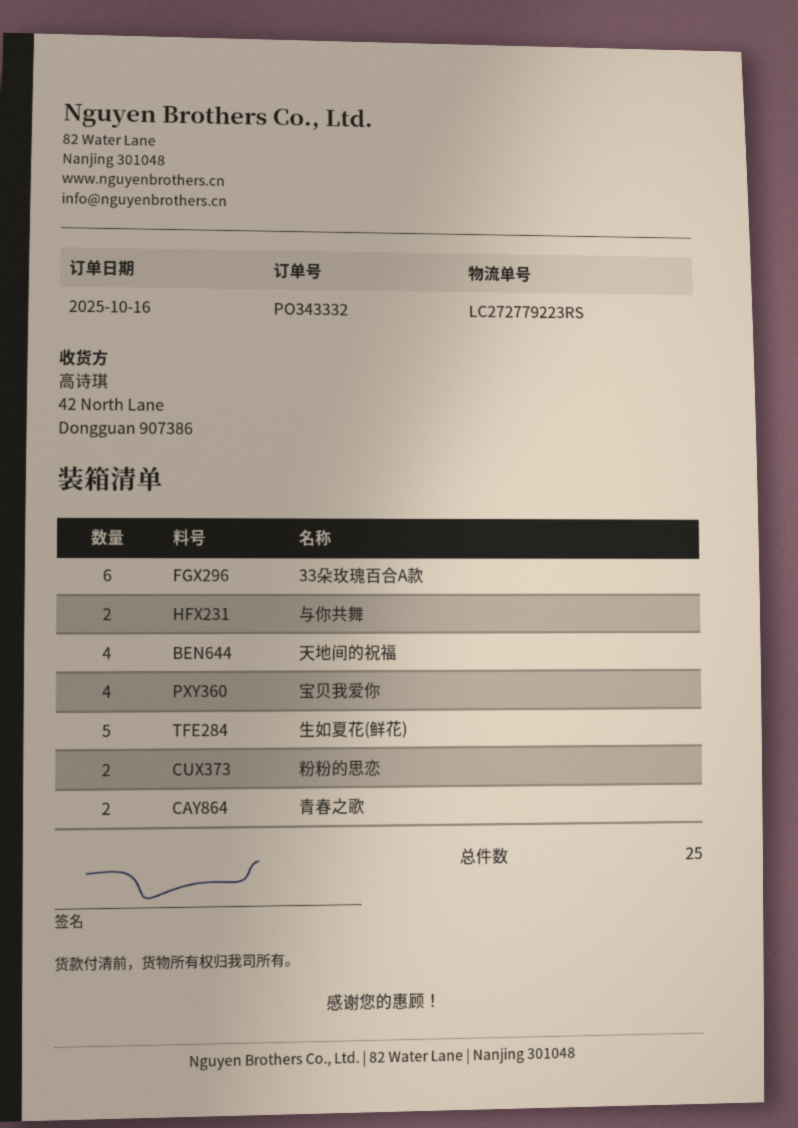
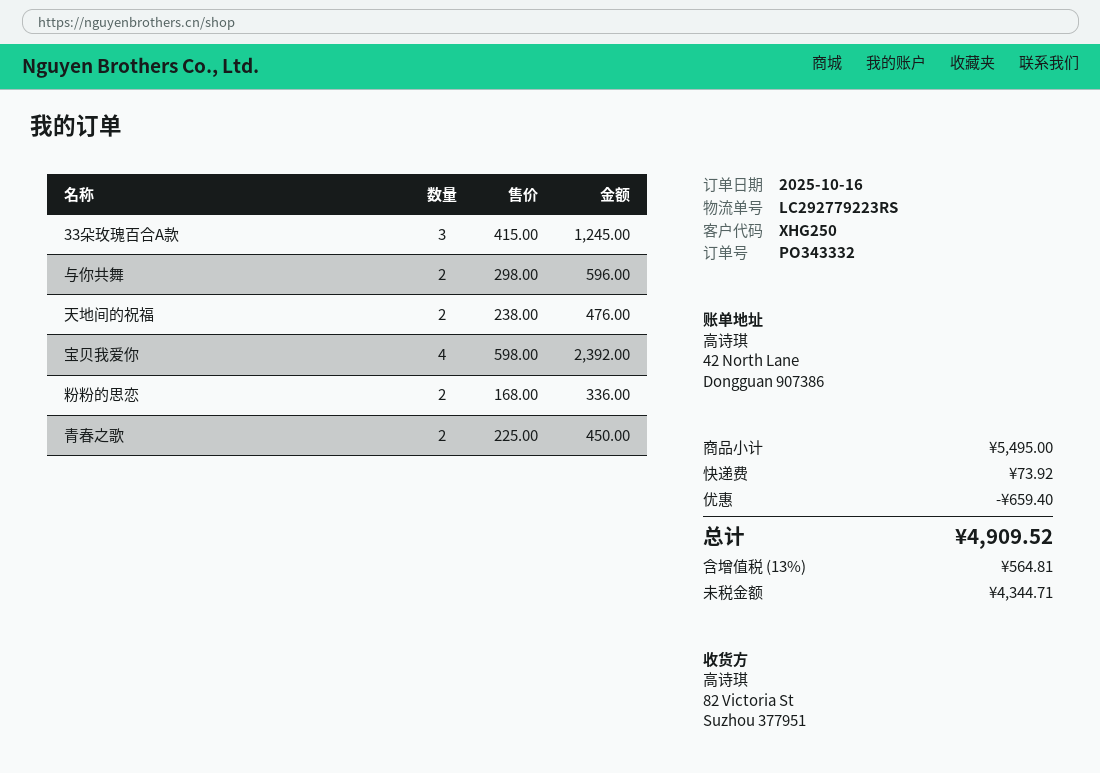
tracking number: LC272779223RS -> LC292779223RS
ship to: 42 North Lane, Dongguan 907386 -> 82 Victoria St, Suzhou 377951
33朵玫瑰百合A款: 6 -> 3
天地间的祝福: 4 -> 2
生如夏花(鲜花): 5 -> none

